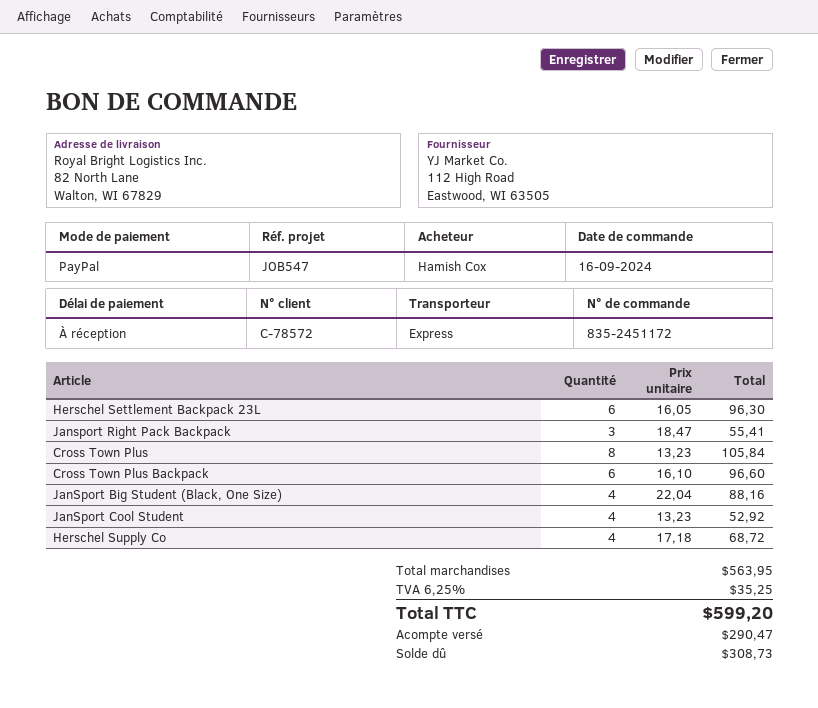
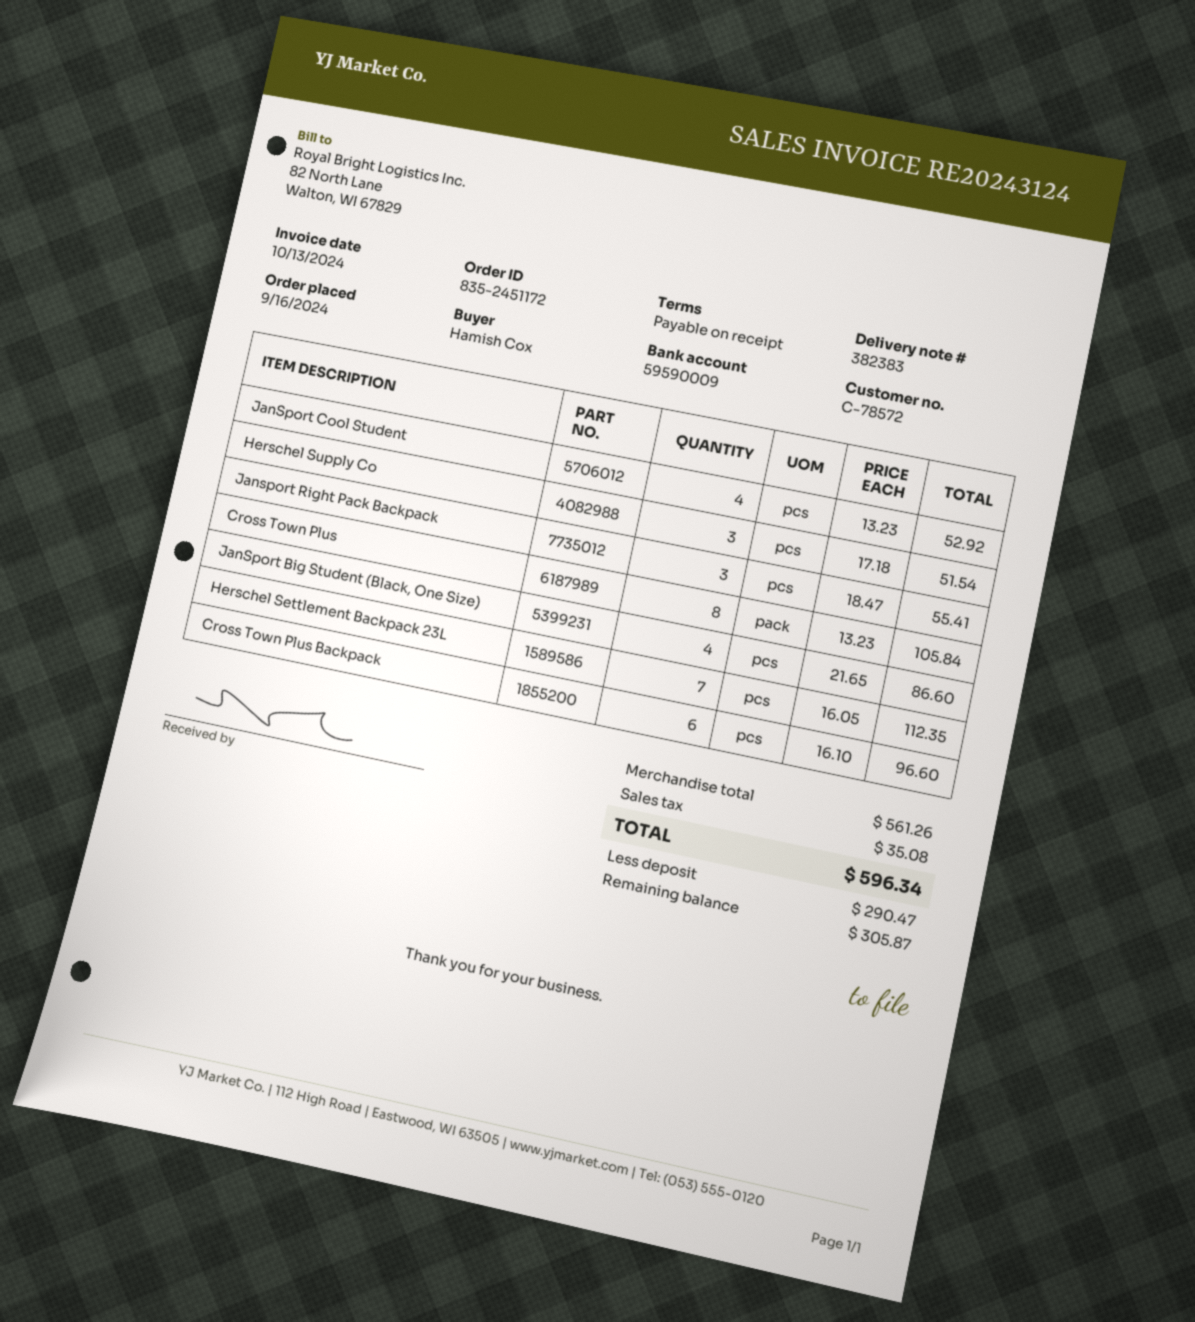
Herschel Settlement Backpack 23L: 6 x 16.05 = 96.30 -> 7 x 16.05 = 112.35
JanSport Big Student (Black, One Size): 4 x 22.04 = 88.16 -> 4 x 21.65 = 86.60
Herschel Supply Co: 4 x 17.18 = 68.72 -> 3 x 17.18 = 51.54
subtotal: 563.95 -> 561.26
tax: 35.25 -> 35.08
total: 599.20 -> 596.34
balance: 308.73 -> 305.87

